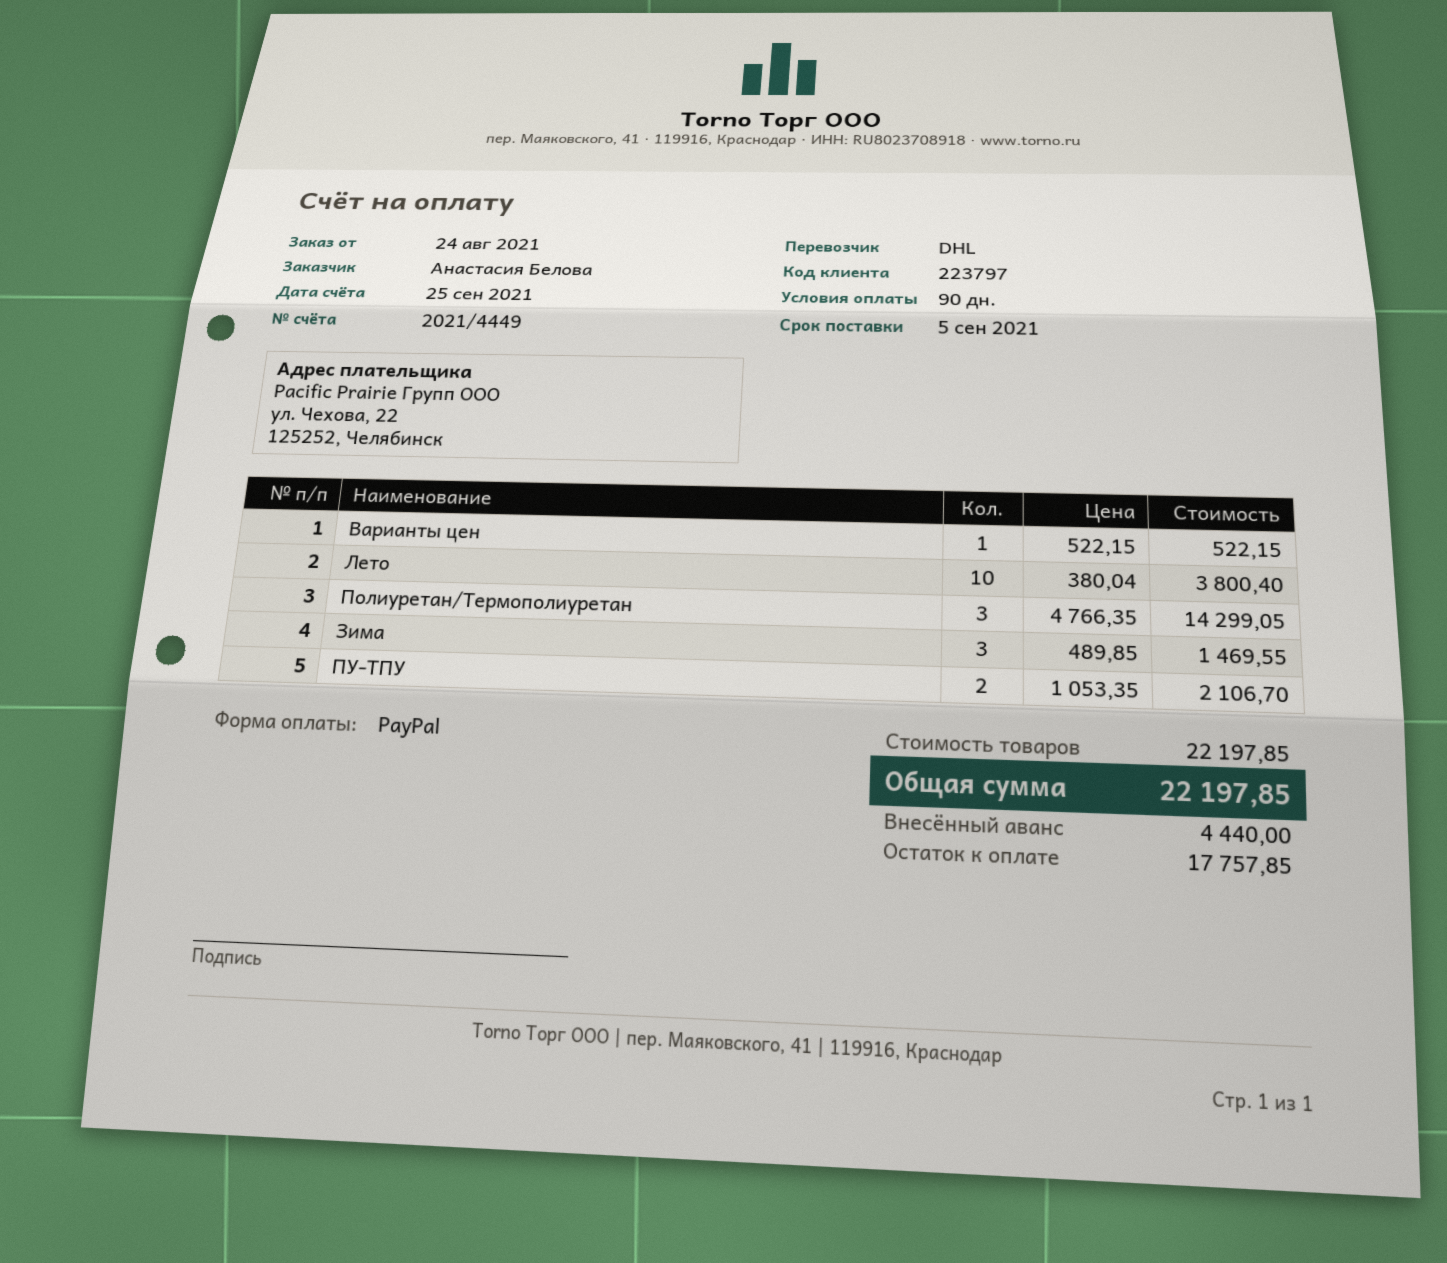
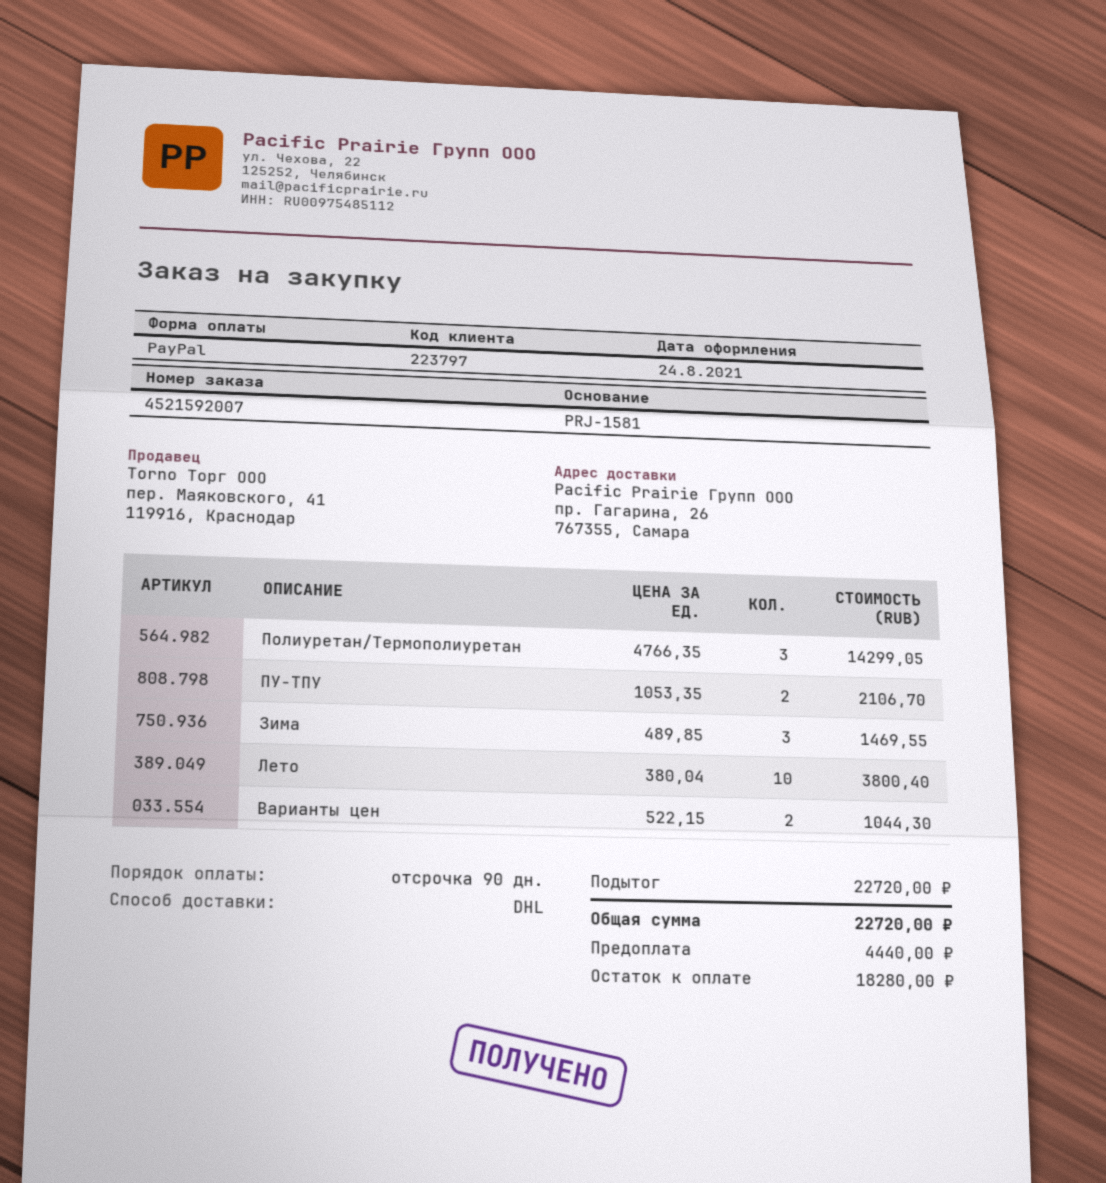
Варианты цен: 1 x 522.15 = 522.15 -> 2 x 522.15 = 1044.30
subtotal: 22197.85 -> 22720.00
total: 22197.85 -> 22720.00
balance: 17757.85 -> 18280.00

